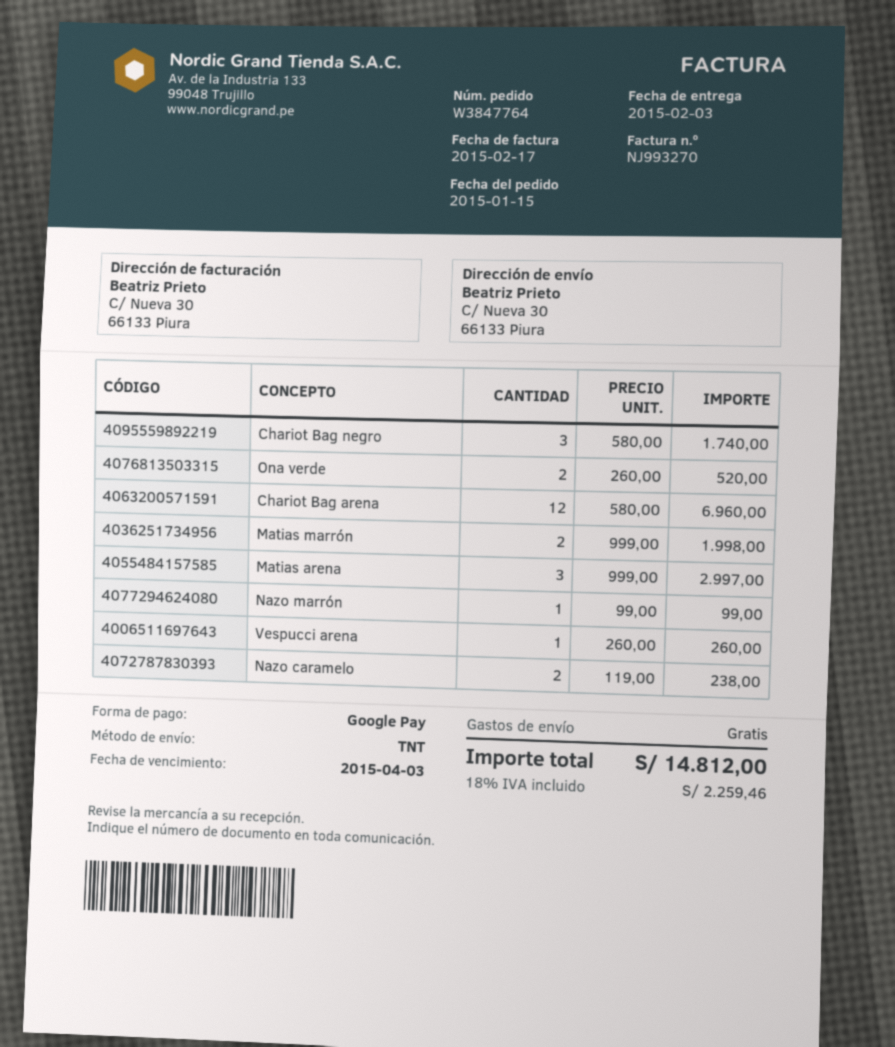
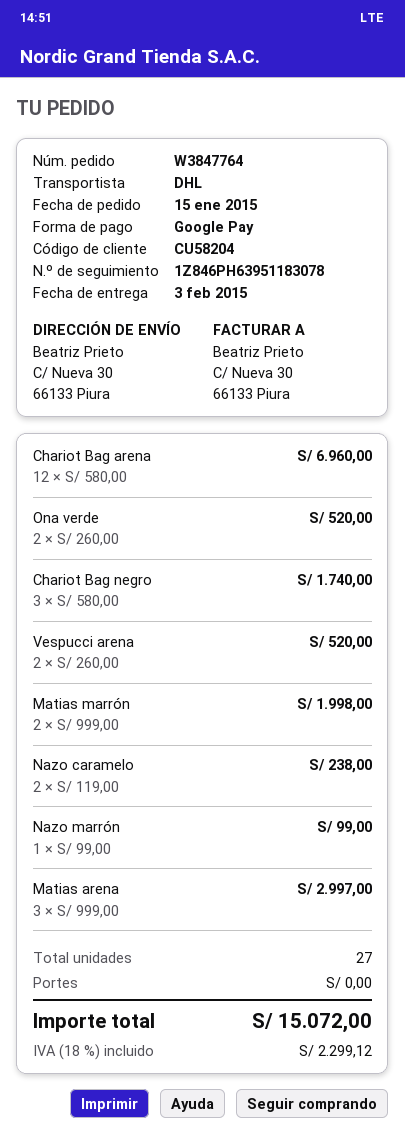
shipping method: TNT -> DHL
Vespucci arena: 1 x 260.00 = 260.00 -> 2 x 260.00 = 520.00
tax: 18% = 2259.46 -> 18% = 2299.12
total: 14812.00 -> 15072.00

